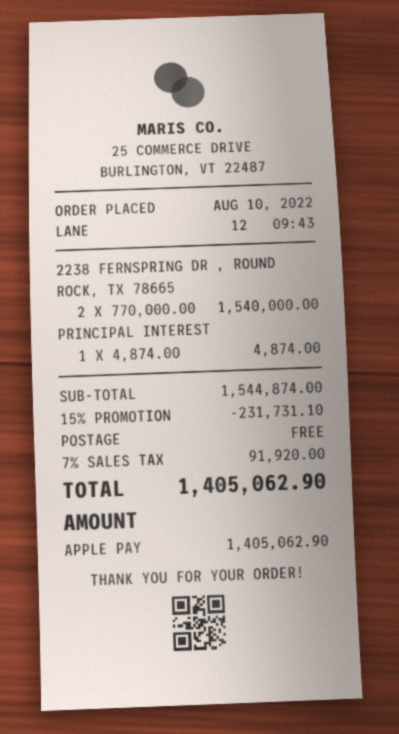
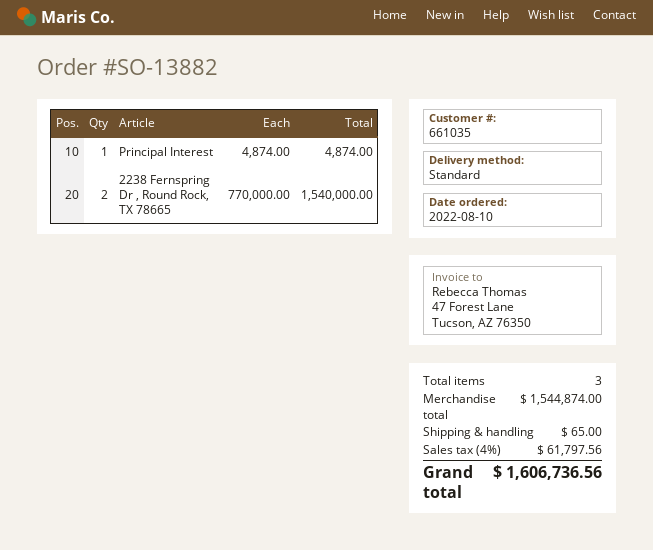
discount: 15% = 231731.10 -> none
shipping: 0.00 -> 65.00
tax: 7% = 91920.00 -> 4% = 61797.56
total: 1405062.90 -> 1606736.56

